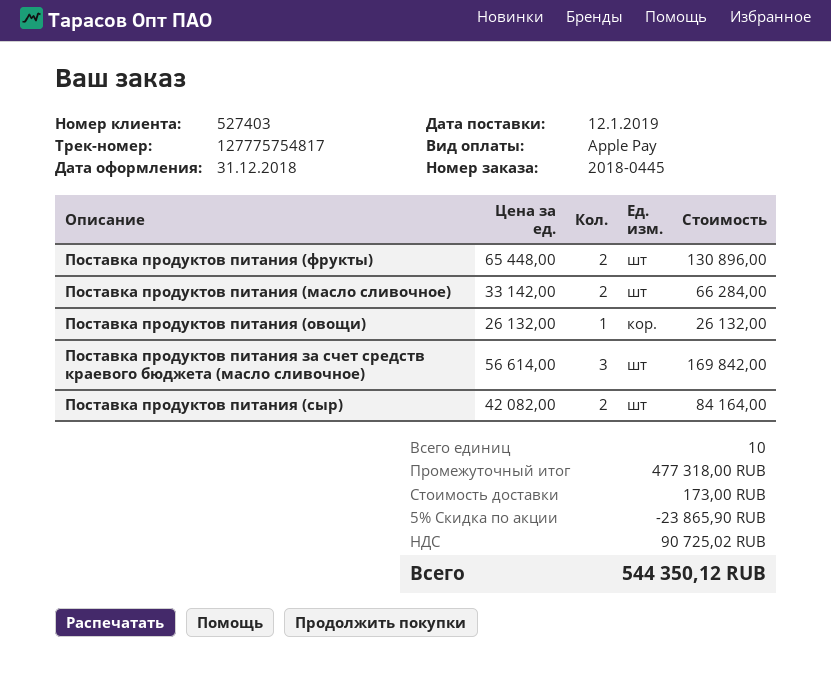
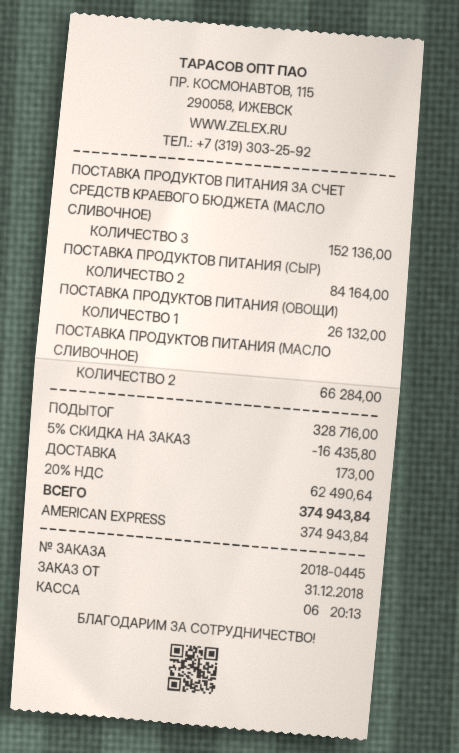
payment method: Apple Pay -> American Express
Поставка продуктов питания (фрукты): 2 for 130896.00 -> none
Поставка продуктов питания за счет средств краевого бюджета (масло сливочное): 3 for 169842.00 -> 3 for 152136.00
subtotal: 477318.00 -> 328716.00
discount: 5% = 23865.90 -> 5% = 16435.80
tax: 90725.02 -> 62490.64
total: 544350.12 -> 374943.84

